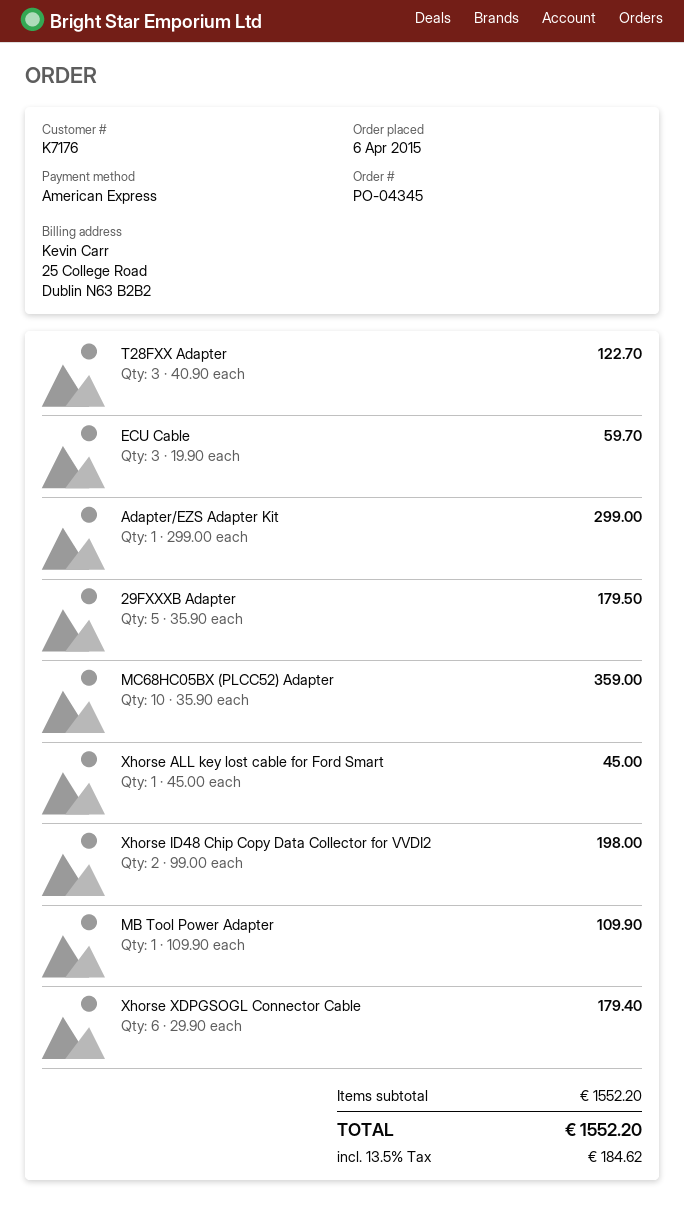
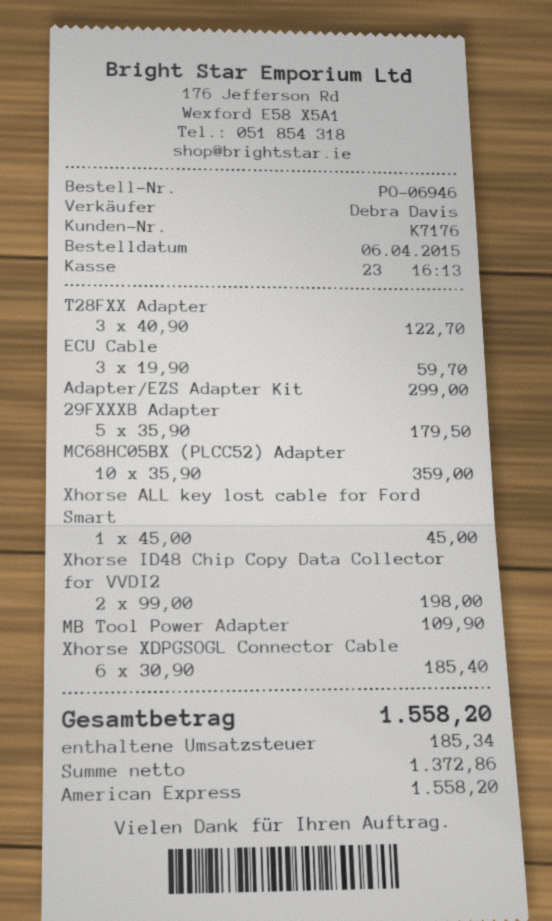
order number: PO-04345 -> PO-06946
Xhorse XDPGSOGL Connector Cable: 6 x 29.90 = 179.40 -> 6 x 30.90 = 185.40
tax: 184.62 -> 185.34
total: 1552.20 -> 1558.20

